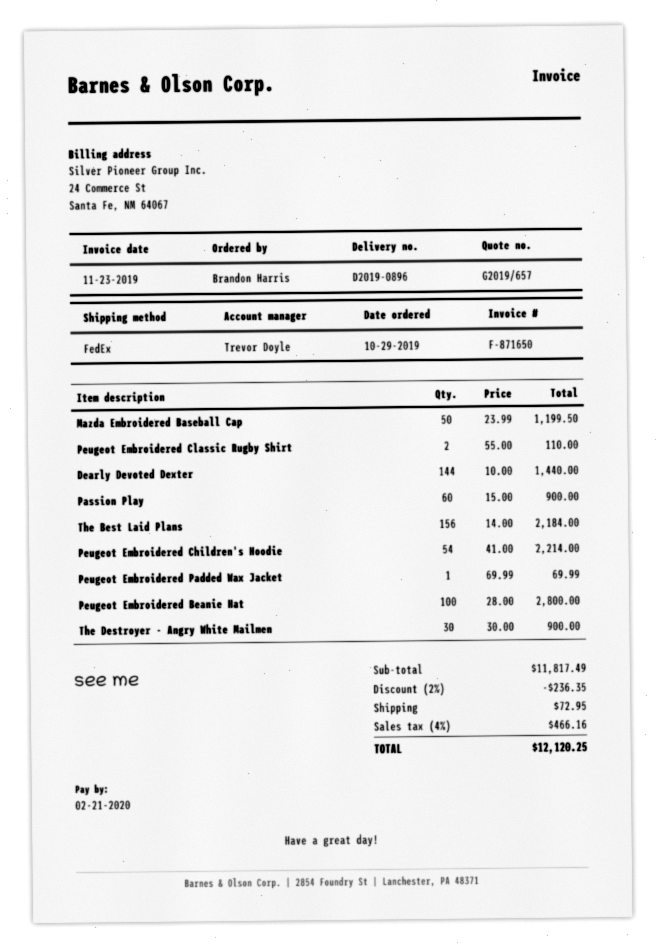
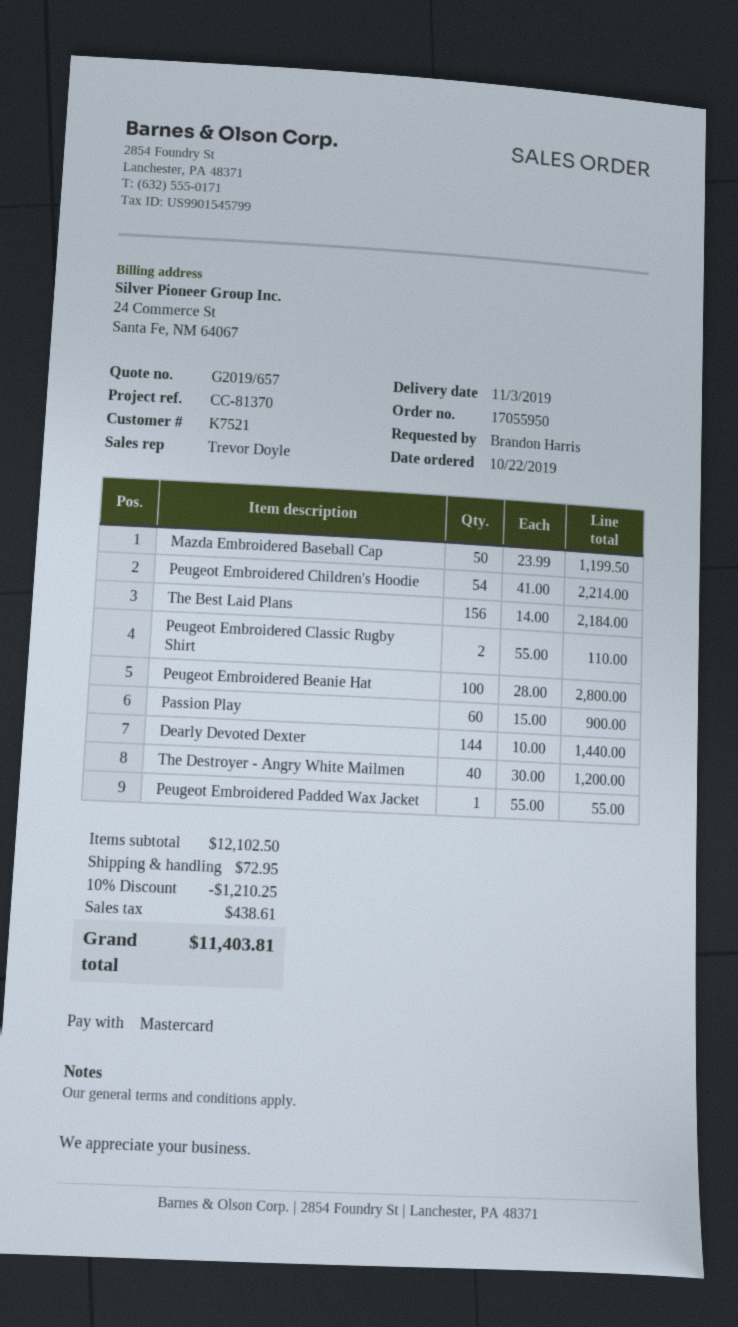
order date: 2019-10-29 -> 2019-10-22
Peugeot Embroidered Padded Wax Jacket: 1 x 69.99 = 69.99 -> 1 x 55.00 = 55.00
The Destroyer - Angry White Mailmen: 30 x 30.00 = 900.00 -> 40 x 30.00 = 1200.00
subtotal: 11817.49 -> 12102.50
discount: 2% = 236.35 -> 10% = 1210.25
tax: 466.16 -> 438.61
total: 12120.25 -> 11403.81

